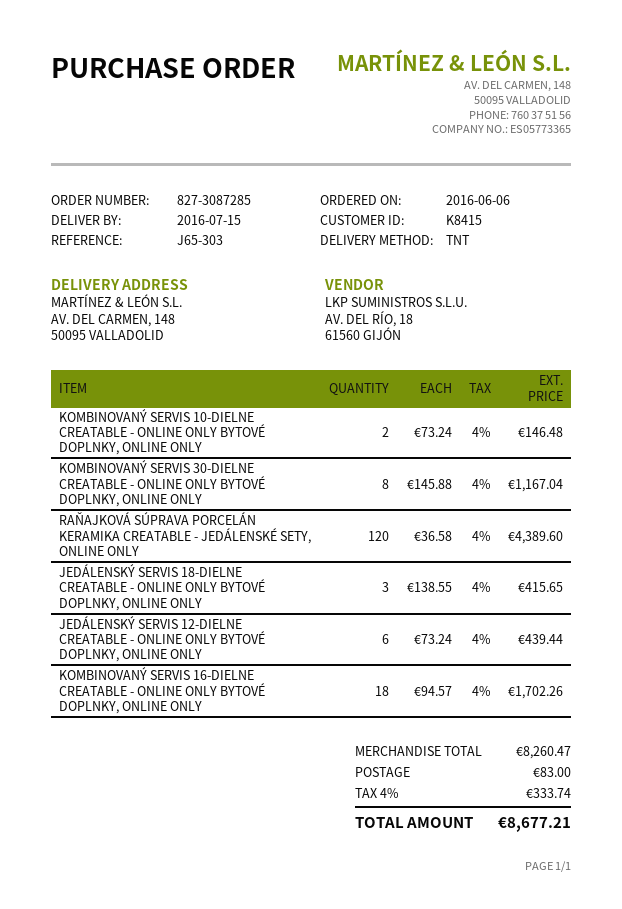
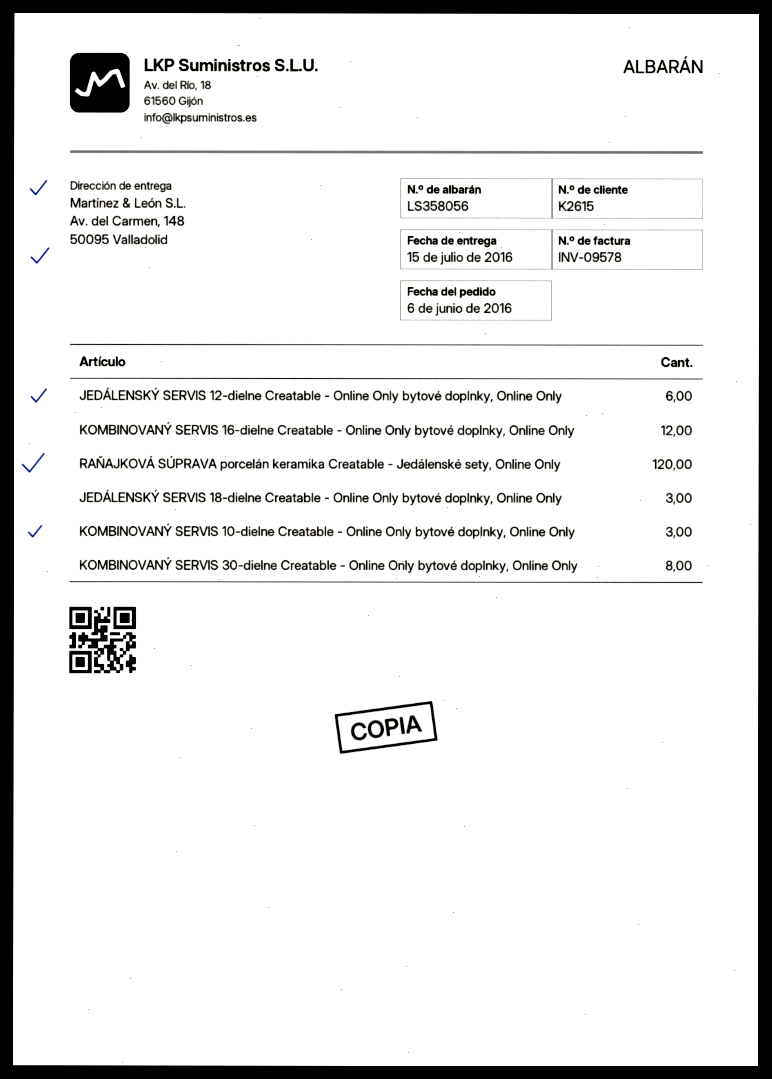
customer number: K8415 -> K2615
KOMBINOVANÝ SERVIS 10-DIELNE CREATABLE - ONLINE ONLY BYTOVÉ DOPLNKY, ONLINE ONLY: 2 -> 3
KOMBINOVANÝ SERVIS 16-DIELNE CREATABLE - ONLINE ONLY BYTOVÉ DOPLNKY, ONLINE ONLY: 18 -> 12

